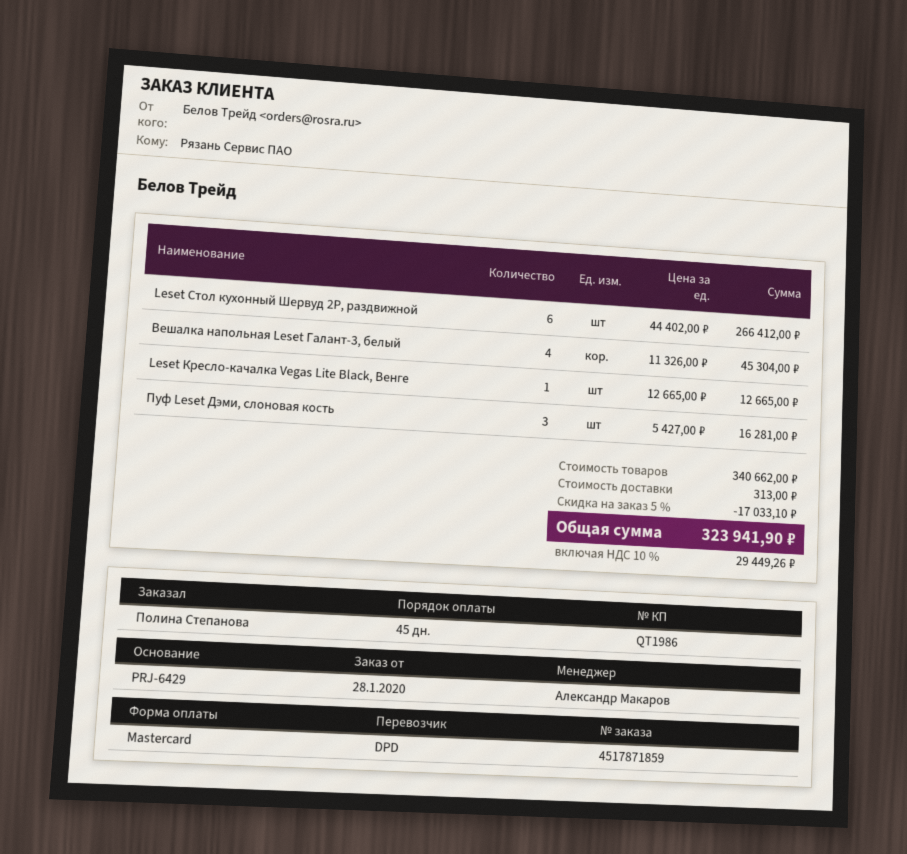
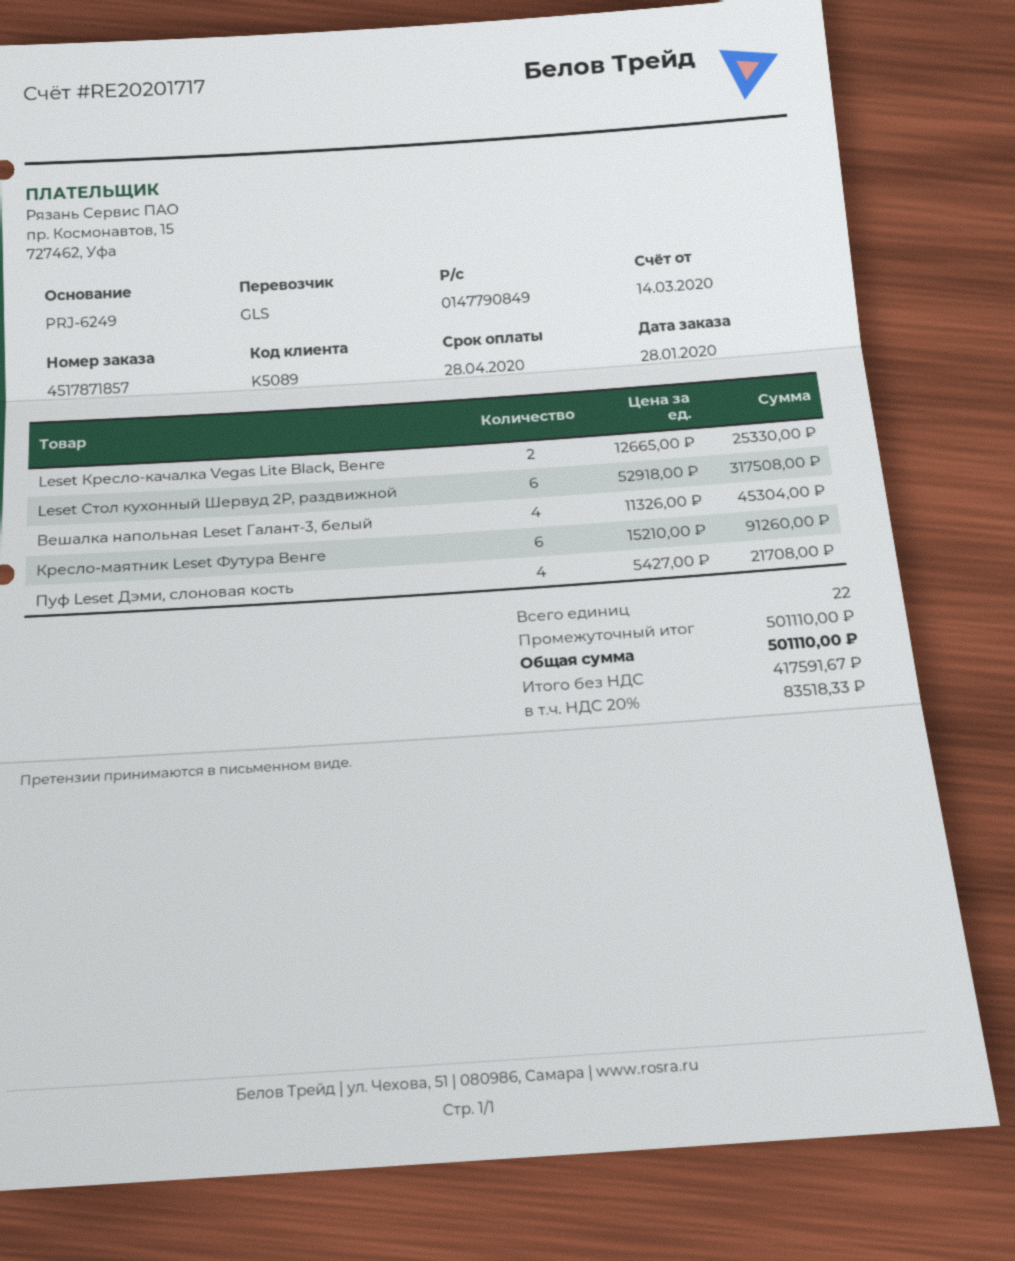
order number: 4517871859 -> 4517871857
reference: PRJ-6429 -> PRJ-6249
shipping method: DPD -> GLS
Leset Стол кухонный Шервуд 2Р, раздвижной: 6 x 44402.00 = 266412.00 -> 6 x 52918.00 = 317508.00
Leset Кресло-качалка Vegas Lite Black, Венге: 1 x 12665.00 = 12665.00 -> 2 x 12665.00 = 25330.00
Пуф Leset Дэми, слоновая кость: 3 x 5427.00 = 16281.00 -> 4 x 5427.00 = 21708.00
Кресло-маятник Leset Футура Венге: none -> 6 x 15210.00 = 91260.00
subtotal: 340662.00 -> 501110.00
discount: 5% = 17033.10 -> none
shipping: 313.00 -> none
tax: 10% = 29449.26 -> 20% = 83518.33
total: 323941.90 -> 501110.00

